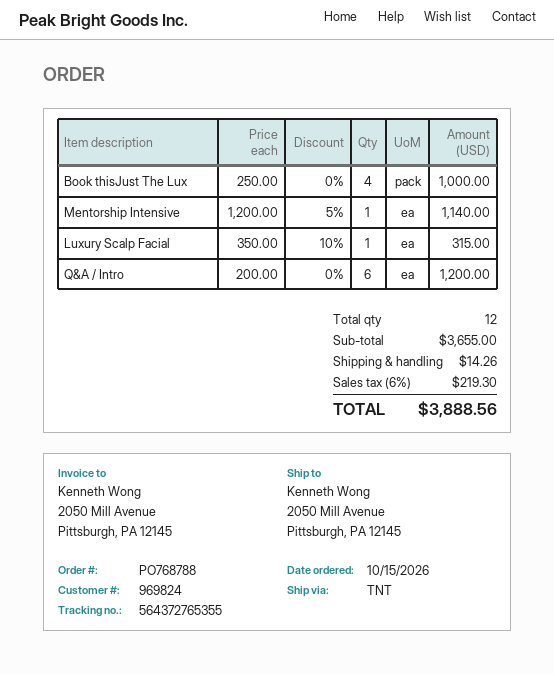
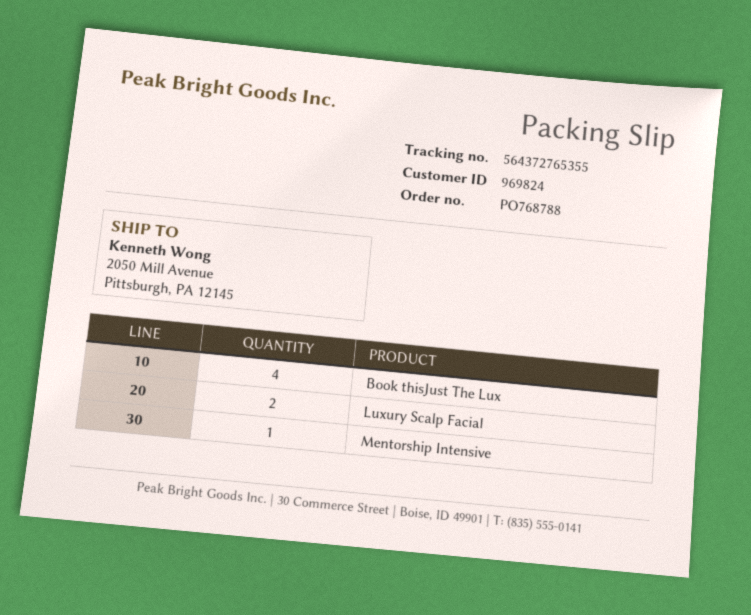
Luxury Scalp Facial: 1 -> 2
Q&A / Intro: 6 -> none

